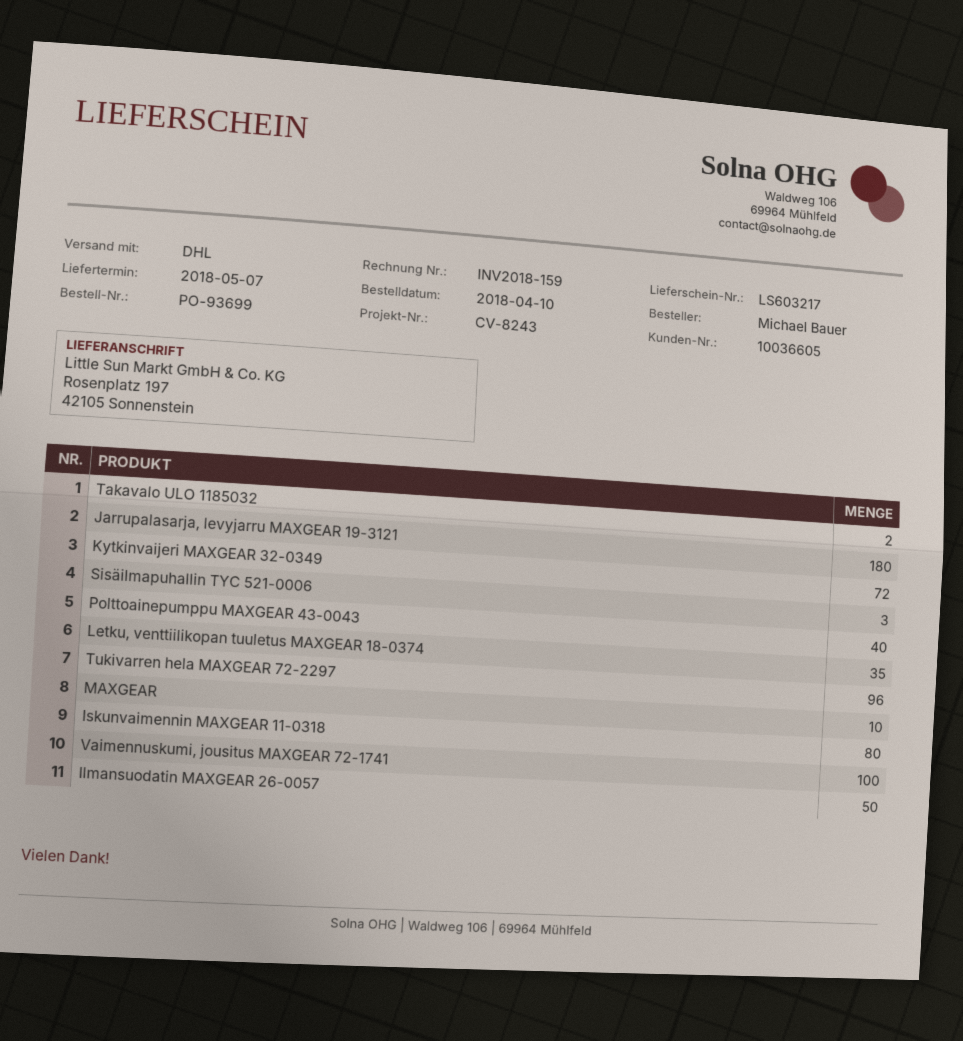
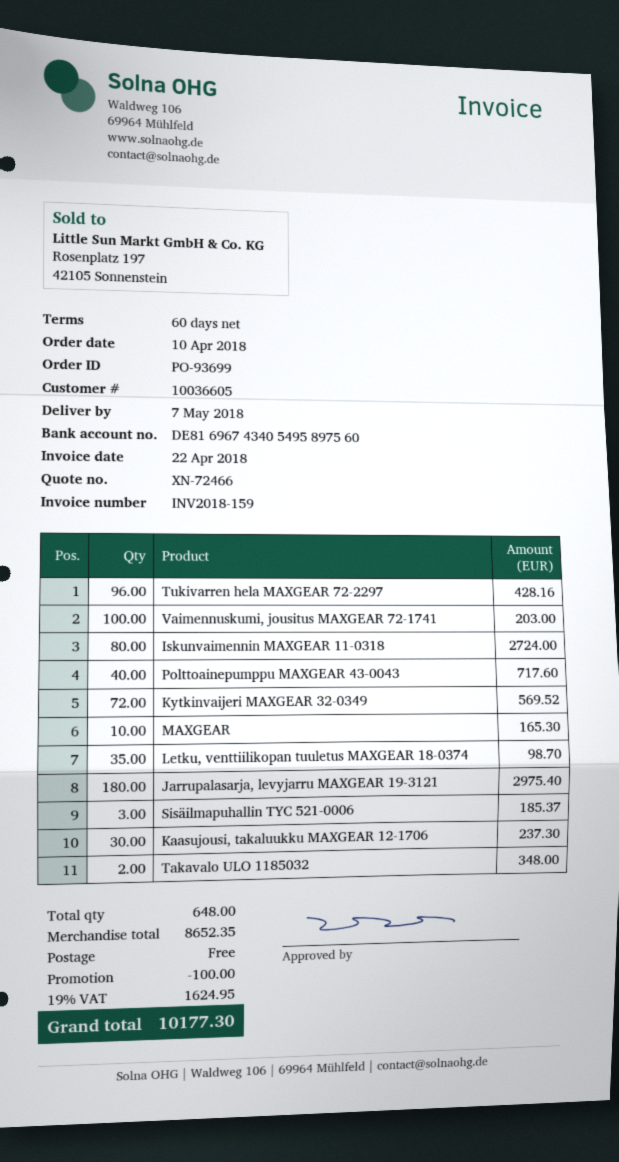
Ilmansuodatin MAXGEAR 26-0057: 50 -> none
Kaasujousi, takaluukku MAXGEAR 12-1706: none -> 30

